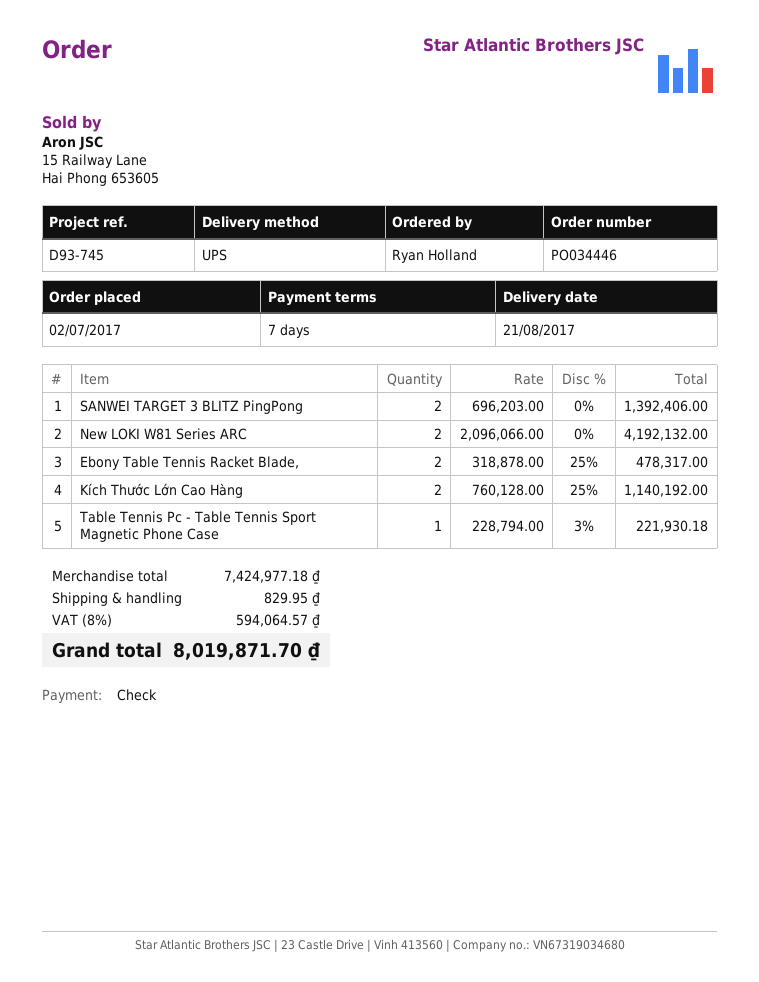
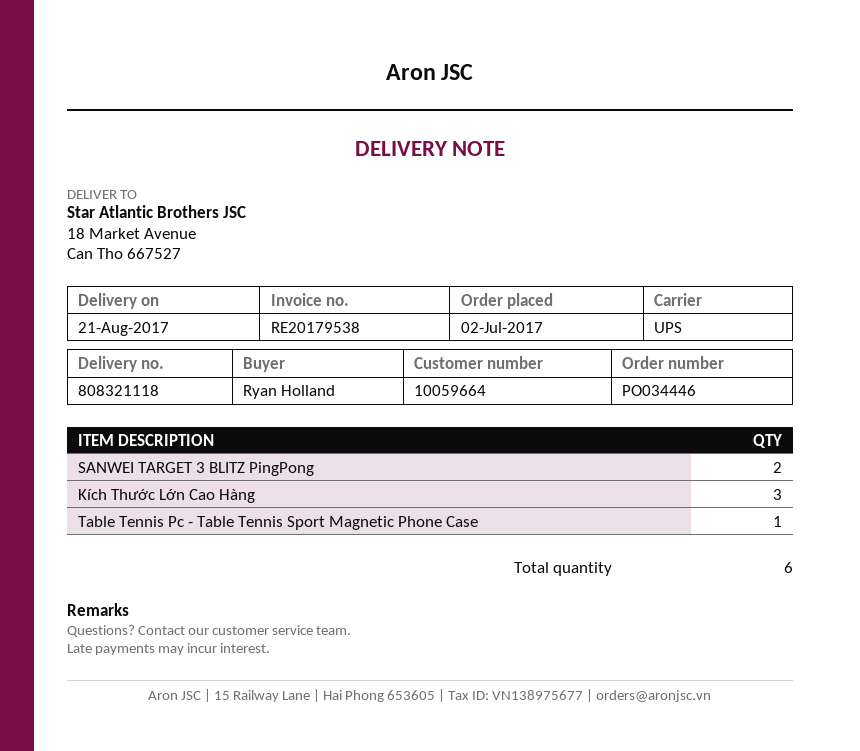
New LOKI W81 Series ARC: 2 -> none
Ebony Table Tennis Racket Blade,: 2 -> none
Kích Thước Lớn Cao Hàng: 2 -> 3

